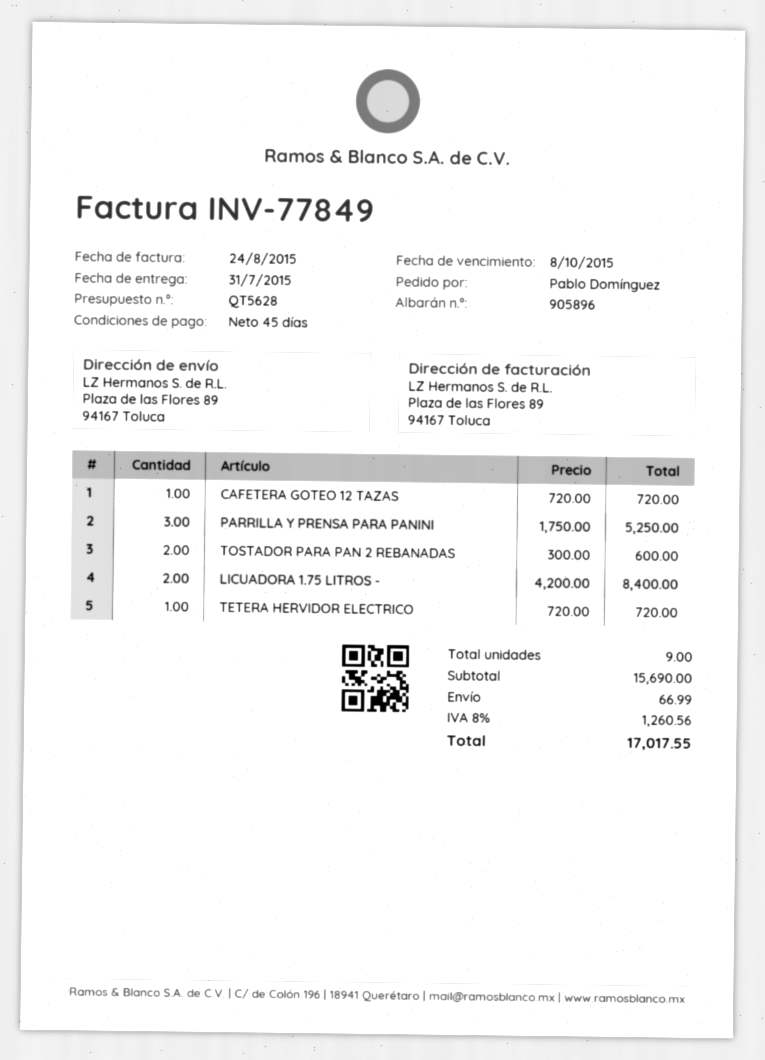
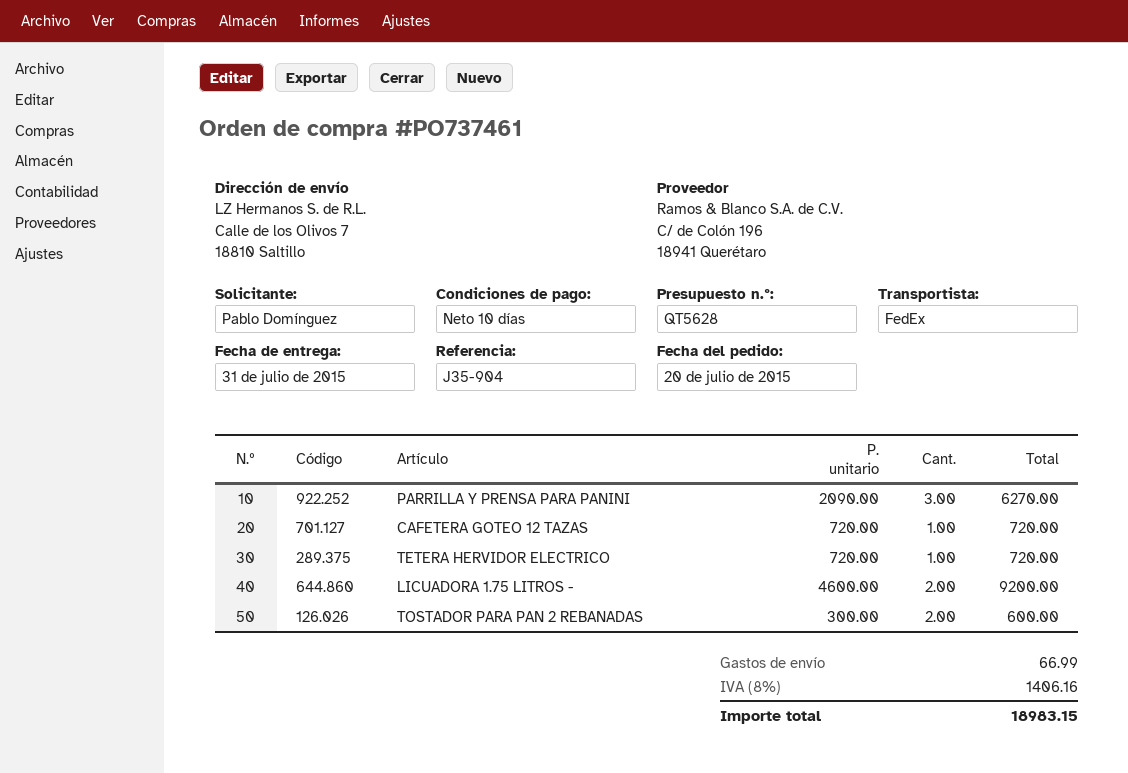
payment terms: 45 days -> 10 days
ship to: Plaza de las Flores 89, 94167 Toluca -> Calle de los Olivos 7, 18810 Saltillo
PARRILLA Y PRENSA PARA PANINI: 3 x 1750.00 = 5250.00 -> 3 x 2090.00 = 6270.00
LICUADORA 1.75 LITROS -: 2 x 4200.00 = 8400.00 -> 2 x 4600.00 = 9200.00
tax: 8% = 1260.56 -> 8% = 1406.16
total: 17017.55 -> 18983.15

